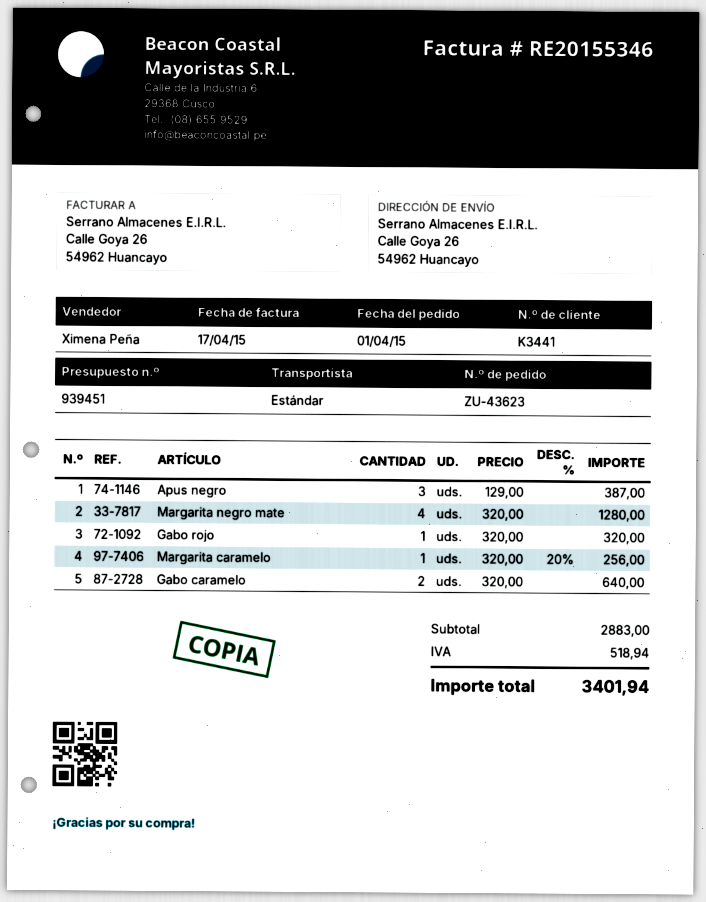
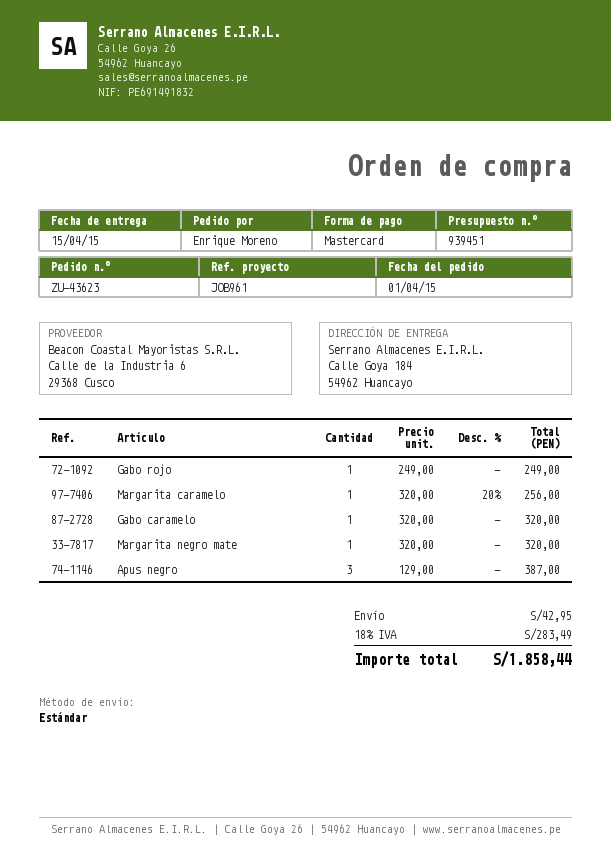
ship to: Calle Goya 26, 54962 Huancayo -> Calle Goya 184, 54962 Huancayo
Margarita negro mate: 4 x 320.00 = 1280.00 -> 1 x 320.00 = 320.00
Gabo rojo: 1 x 320.00 = 320.00 -> 1 x 249.00 = 249.00
Gabo caramelo: 2 x 320.00 = 640.00 -> 1 x 320.00 = 320.00
shipping: none -> 42.95
tax: 518.94 -> 283.49
total: 3401.94 -> 1858.44

